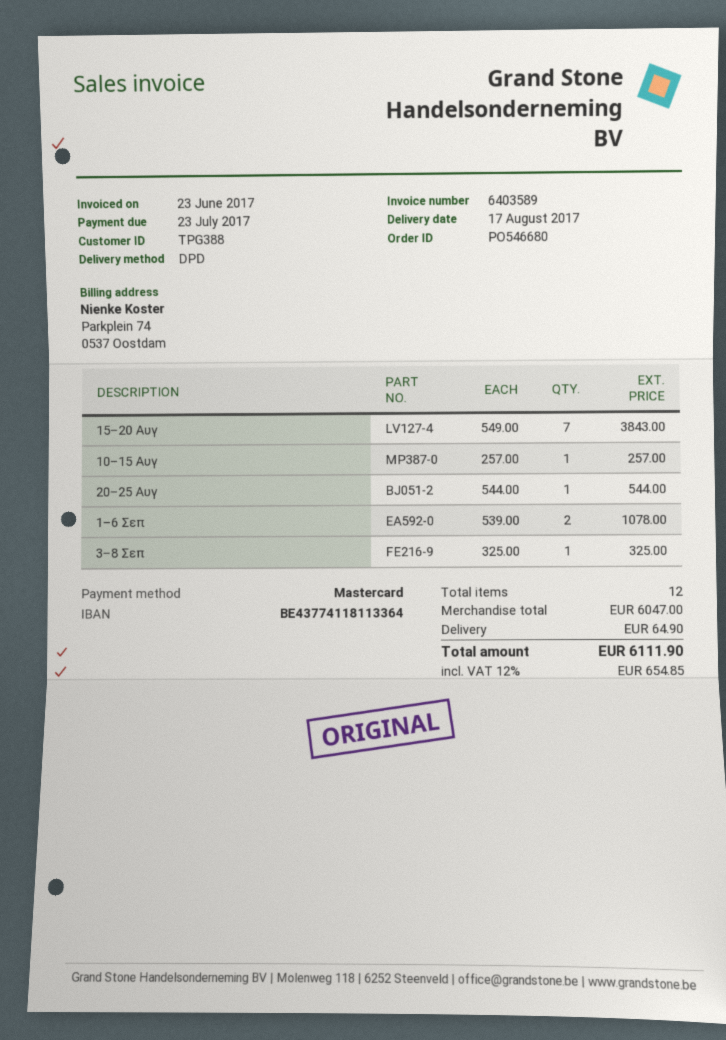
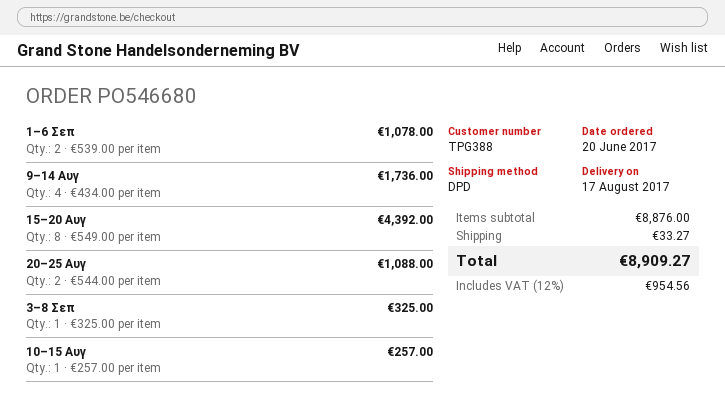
15–20 Αυγ: 7 x 549.00 = 3843.00 -> 8 x 549.00 = 4392.00
20–25 Αυγ: 1 x 544.00 = 544.00 -> 2 x 544.00 = 1088.00
9–14 Αυγ: none -> 4 x 434.00 = 1736.00
subtotal: 6047.00 -> 8876.00
shipping: 64.90 -> 33.27
tax: 12% = 654.85 -> 12% = 954.56
total: 6111.90 -> 8909.27

